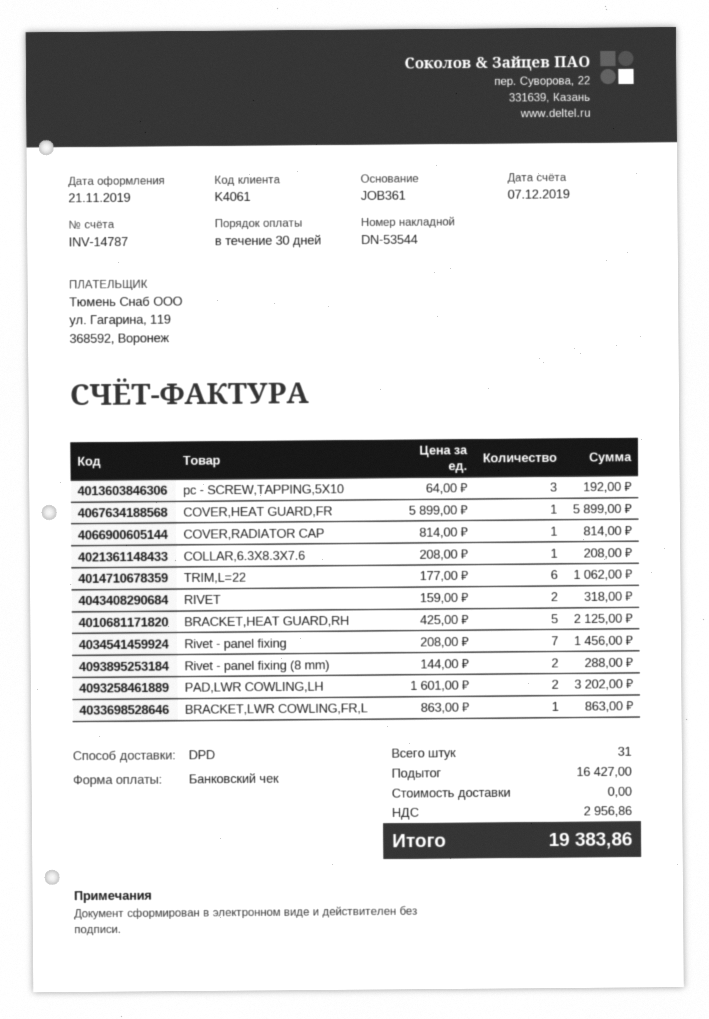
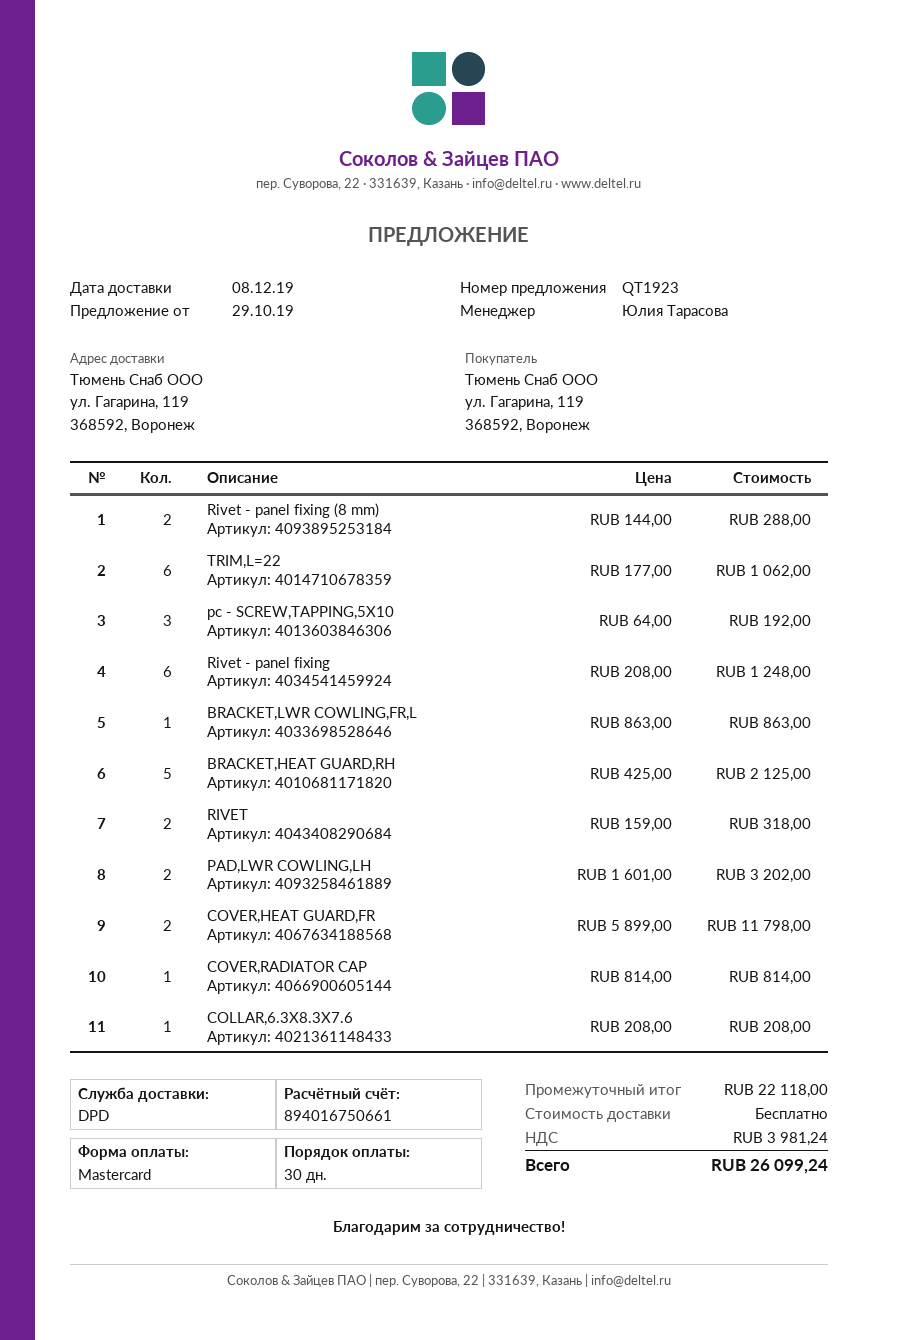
payment method: cheque -> Mastercard
COVER,HEAT GUARD,FR: 1 x 5899.00 = 5899.00 -> 2 x 5899.00 = 11798.00
Rivet - panel fixing: 7 x 208.00 = 1456.00 -> 6 x 208.00 = 1248.00
subtotal: 16427.00 -> 22118.00
tax: 2956.86 -> 3981.24
total: 19383.86 -> 26099.24

